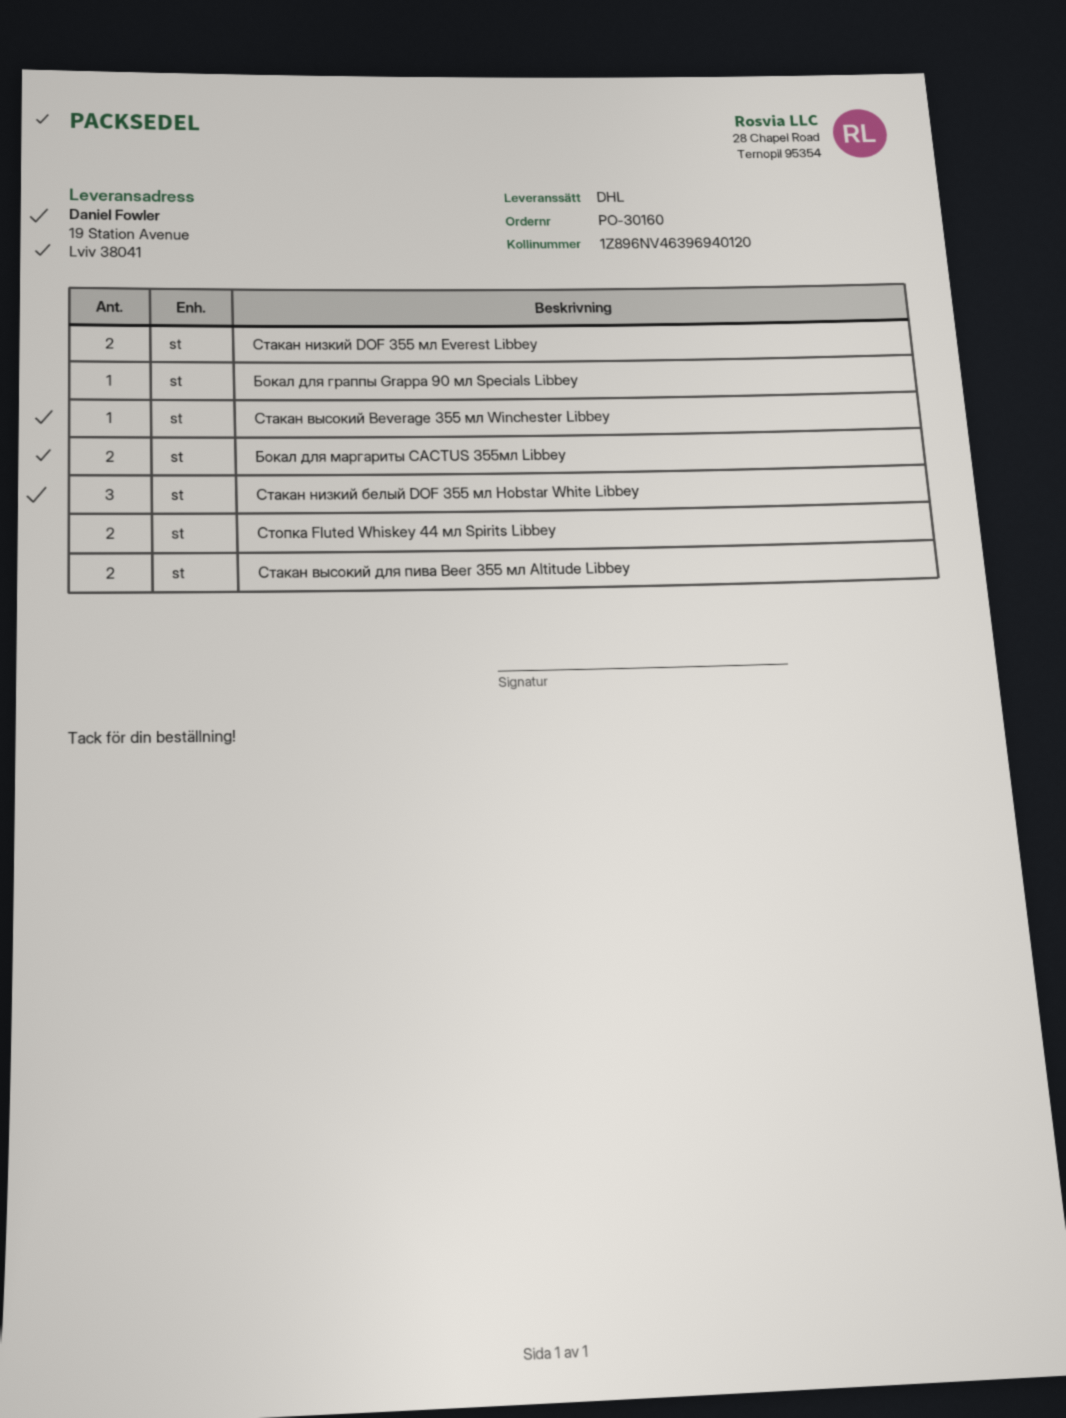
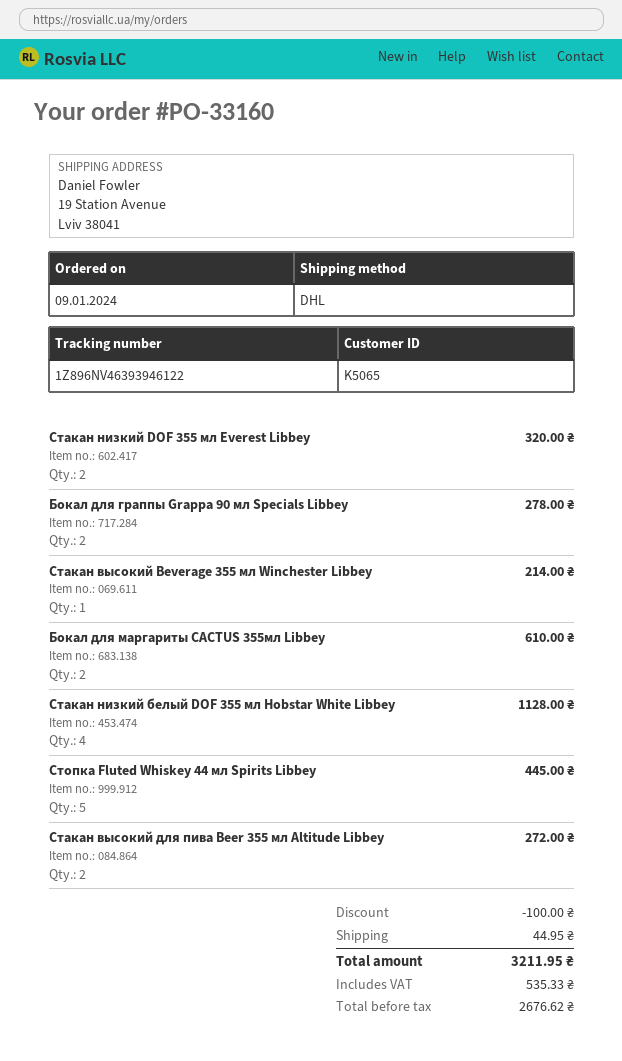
order number: PO-30160 -> PO-33160
tracking number: 1Z896NV46396940120 -> 1Z896NV46393946122
Бокал для граппы Grappa 90 мл Specials Libbey: 1 -> 2
Стакан низкий белый DOF 355 мл Hobstar White Libbey: 3 -> 4
Стопка Fluted Whiskey 44 мл Spirits Libbey: 2 -> 5

